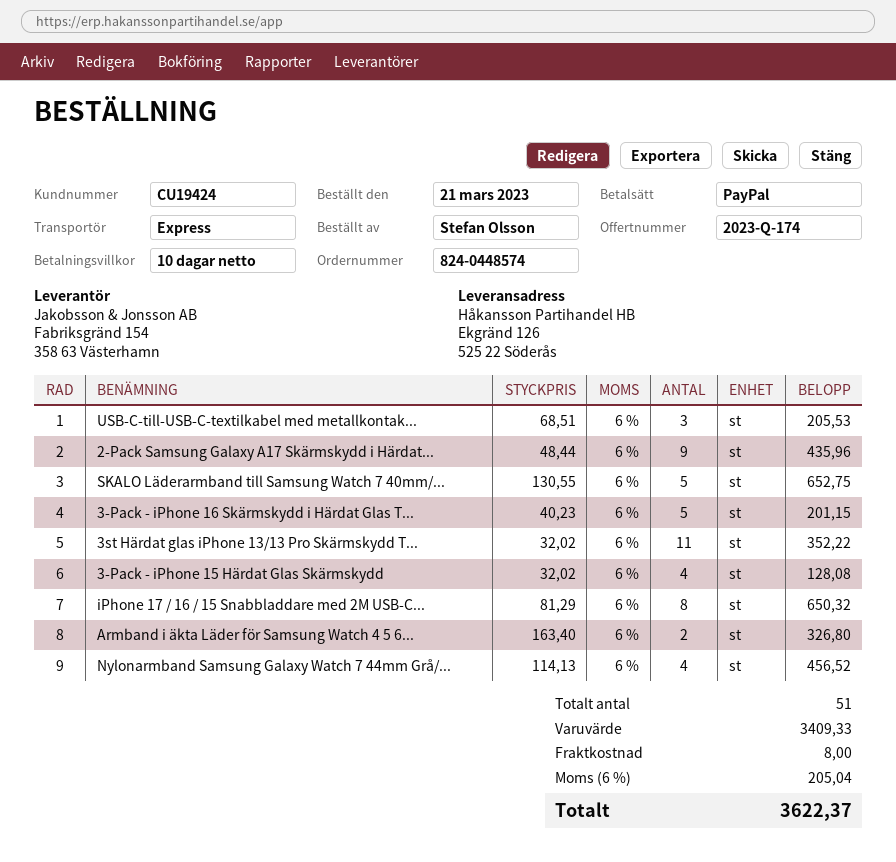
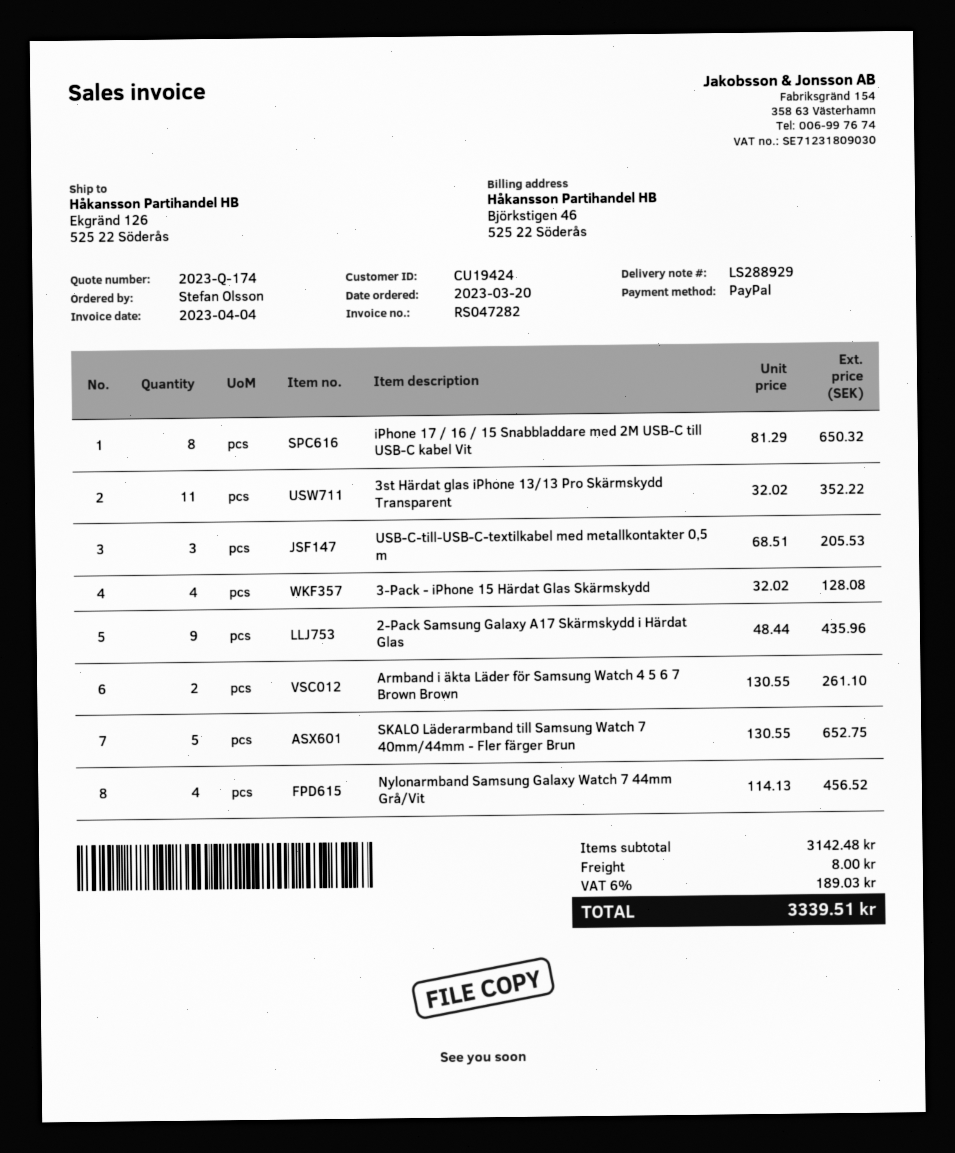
order date: 2023-03-21 -> 2023-03-20
3-Pack - iPhone 16 Skärmskydd i Härdat Glas T...: 5 x 40.23 = 201.15 -> none
Armband i äkta Läder för Samsung Watch 4 5 6...: 2 x 163.40 = 326.80 -> 2 x 130.55 = 261.10
subtotal: 3409.33 -> 3142.48
tax: 6% = 205.04 -> 6% = 189.03
total: 3622.37 -> 3339.51

